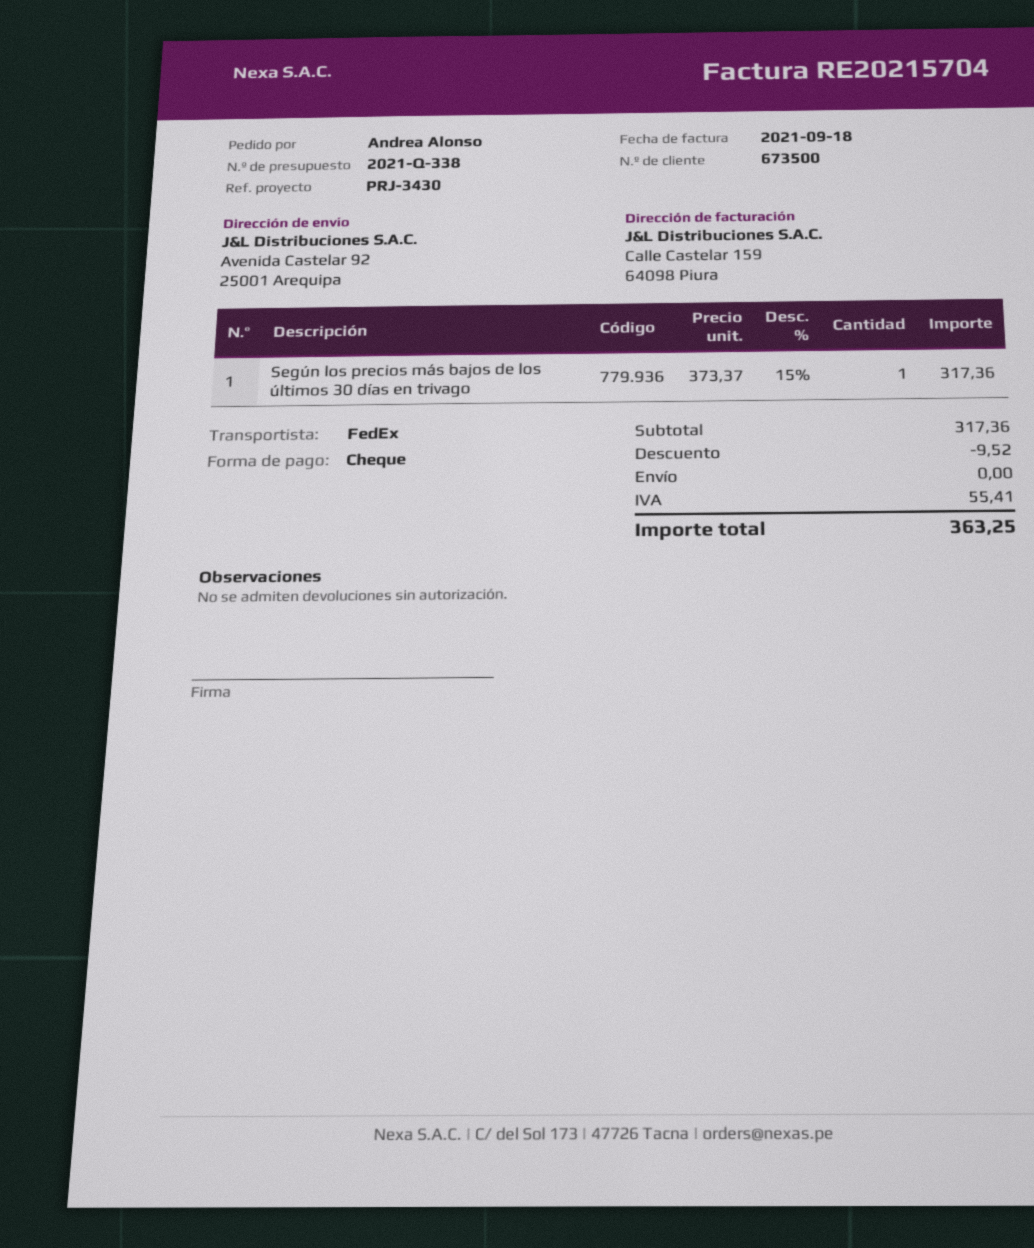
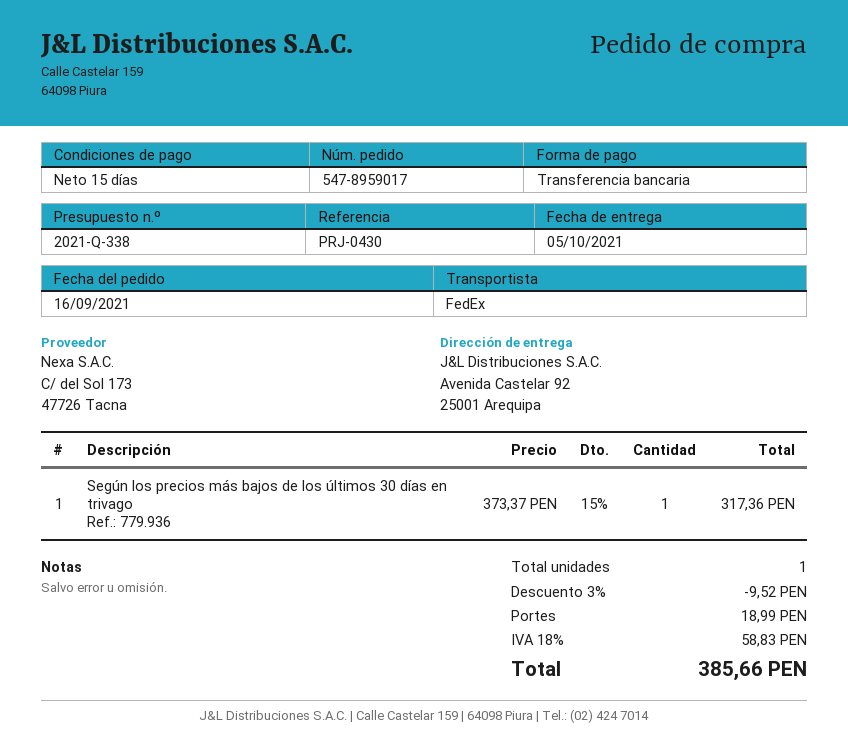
reference: PRJ-3430 -> PRJ-0430
payment method: cheque -> bank transfer
shipping: 0.00 -> 18.99
tax: 55.41 -> 58.83
total: 363.25 -> 385.66

